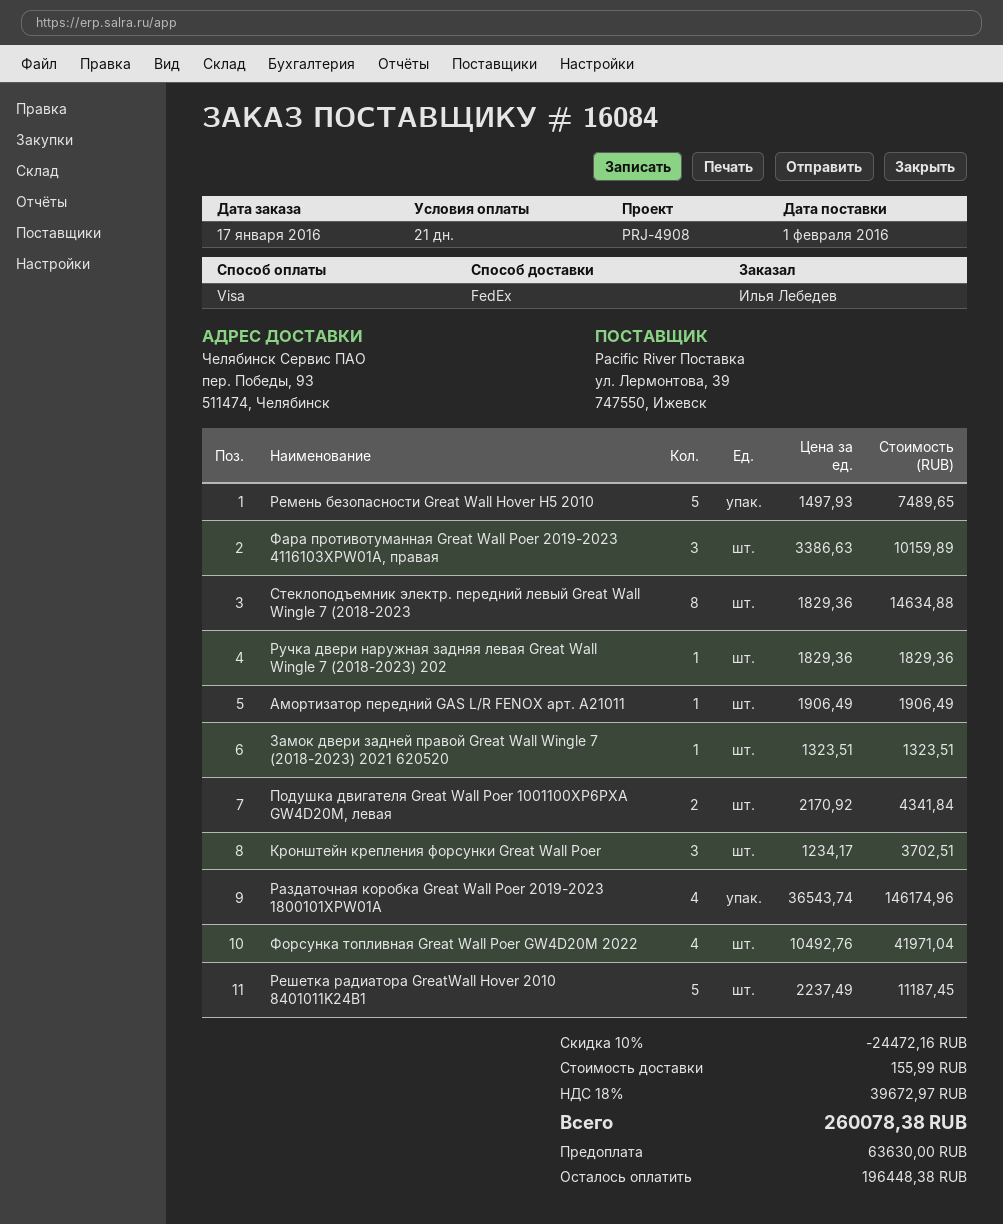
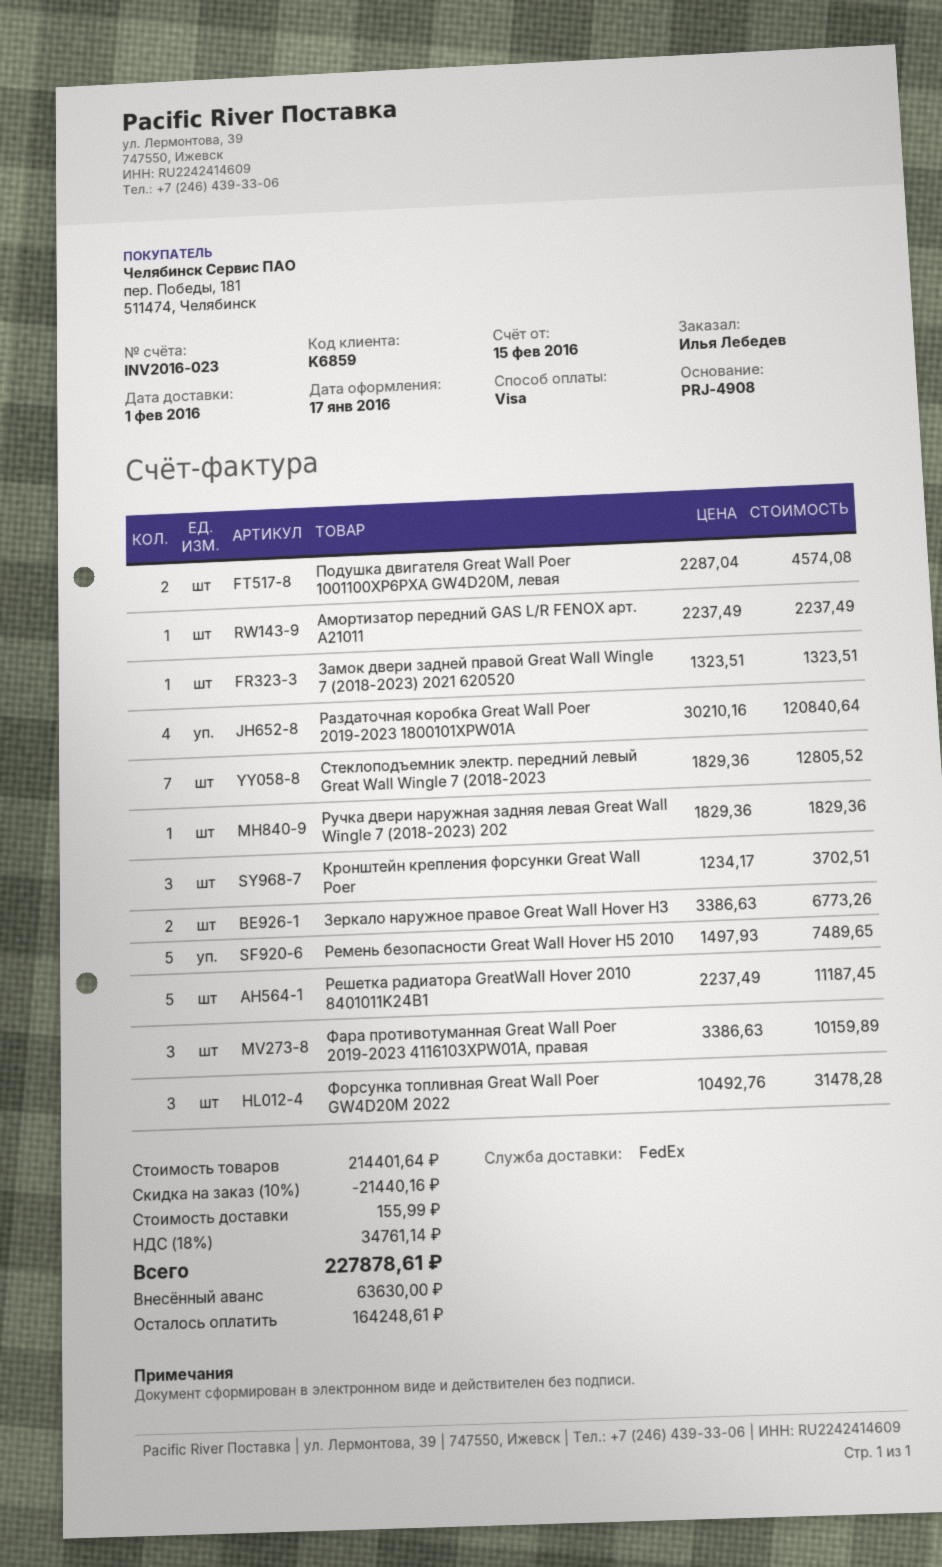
Стеклоподъемник электр. передний левый Great Wall Wingle 7 (2018-2023: 8 x 1829.36 = 14634.88 -> 7 x 1829.36 = 12805.52
Амортизатор передний GAS L/R FENOX арт. A21011: 1 x 1906.49 = 1906.49 -> 1 x 2237.49 = 2237.49
Подушка двигателя Great Wall Poer 1001100XP6PXA GW4D20M, левая: 2 x 2170.92 = 4341.84 -> 2 x 2287.04 = 4574.08
Раздаточная коробка Great Wall Poer 2019-2023 1800101XPW01A: 4 x 36543.74 = 146174.96 -> 4 x 30210.16 = 120840.64
Форсунка топливная Great Wall Poer GW4D20M 2022: 4 x 10492.76 = 41971.04 -> 3 x 10492.76 = 31478.28
Зеркало наружное правое Great Wall Hover H3: none -> 2 x 3386.63 = 6773.26
discount: 10% = 24472.16 -> 10% = 21440.16
tax: 18% = 39672.97 -> 18% = 34761.14
total: 260078.38 -> 227878.61
balance: 196448.38 -> 164248.61

